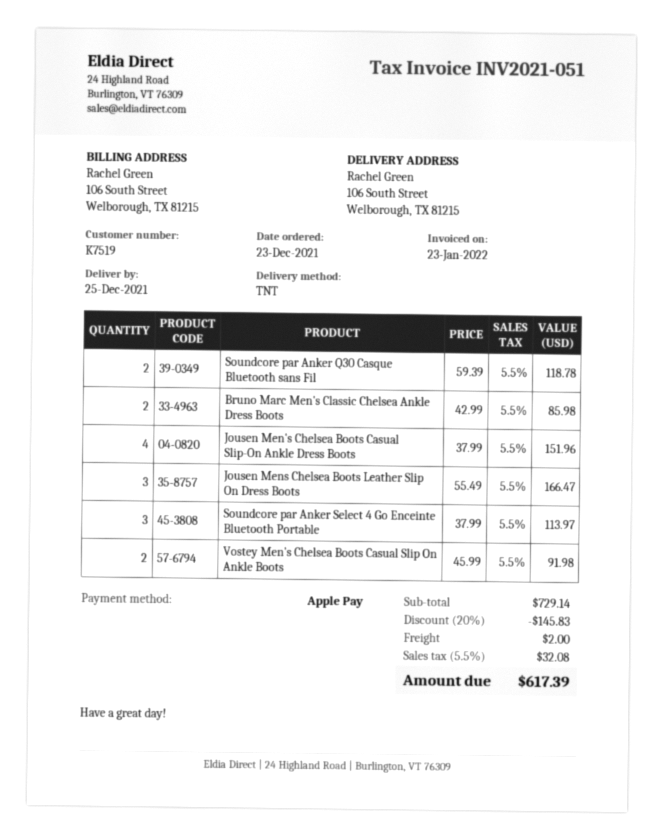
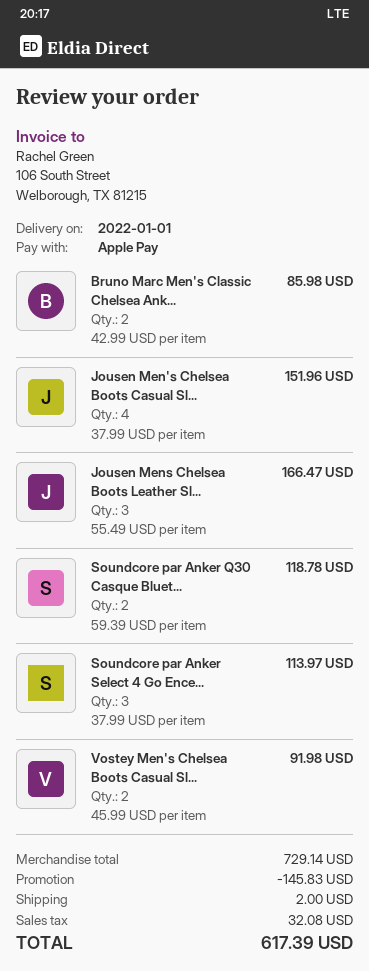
delivery date: 2021-12-25 -> 2022-01-01

